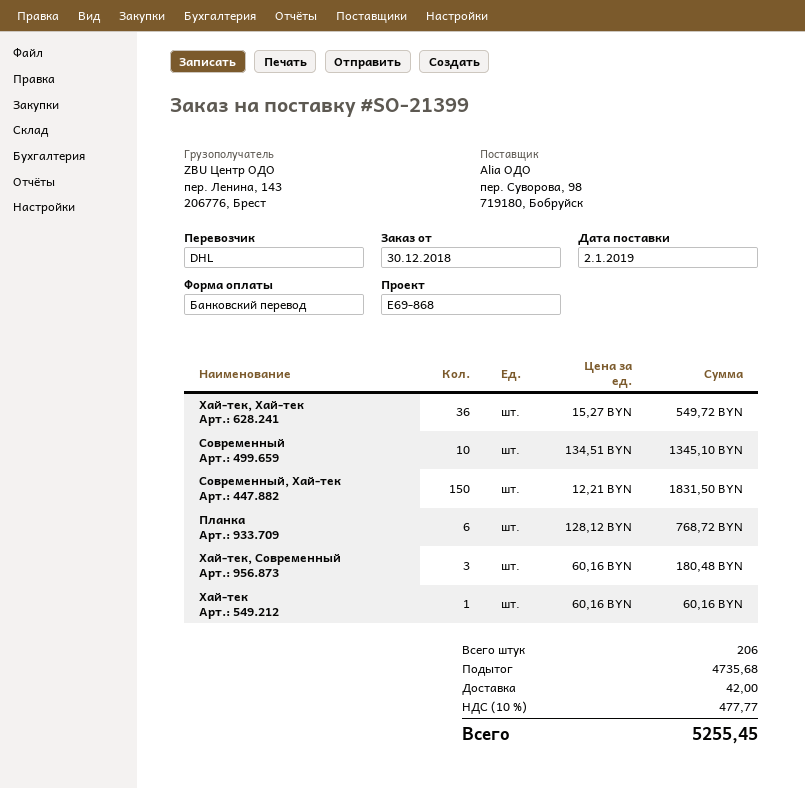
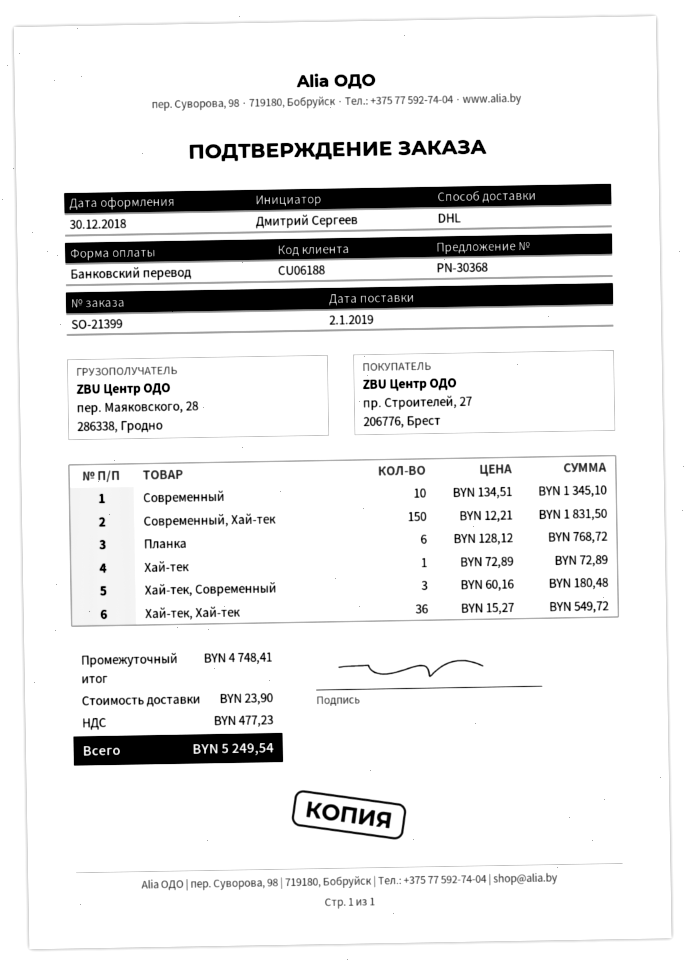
ship to: пер. Ленина, 143, 206776, Брест -> пер. Маяковского, 28, 286338, Гродно
Хай-тек: 1 x 60.16 = 60.16 -> 1 x 72.89 = 72.89
subtotal: 4735.68 -> 4748.41
shipping: 42.00 -> 23.90
tax: 477.77 -> 477.23
total: 5255.45 -> 5249.54

